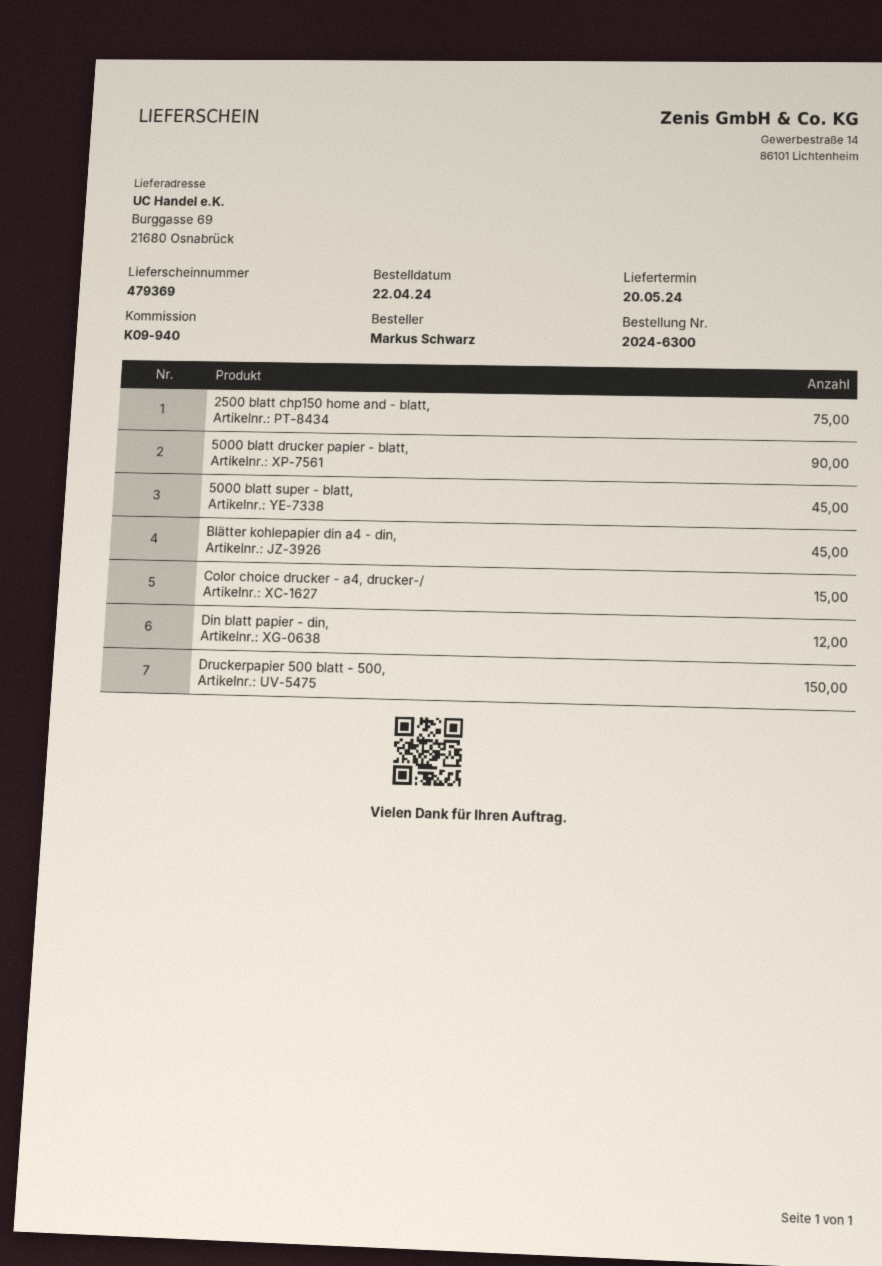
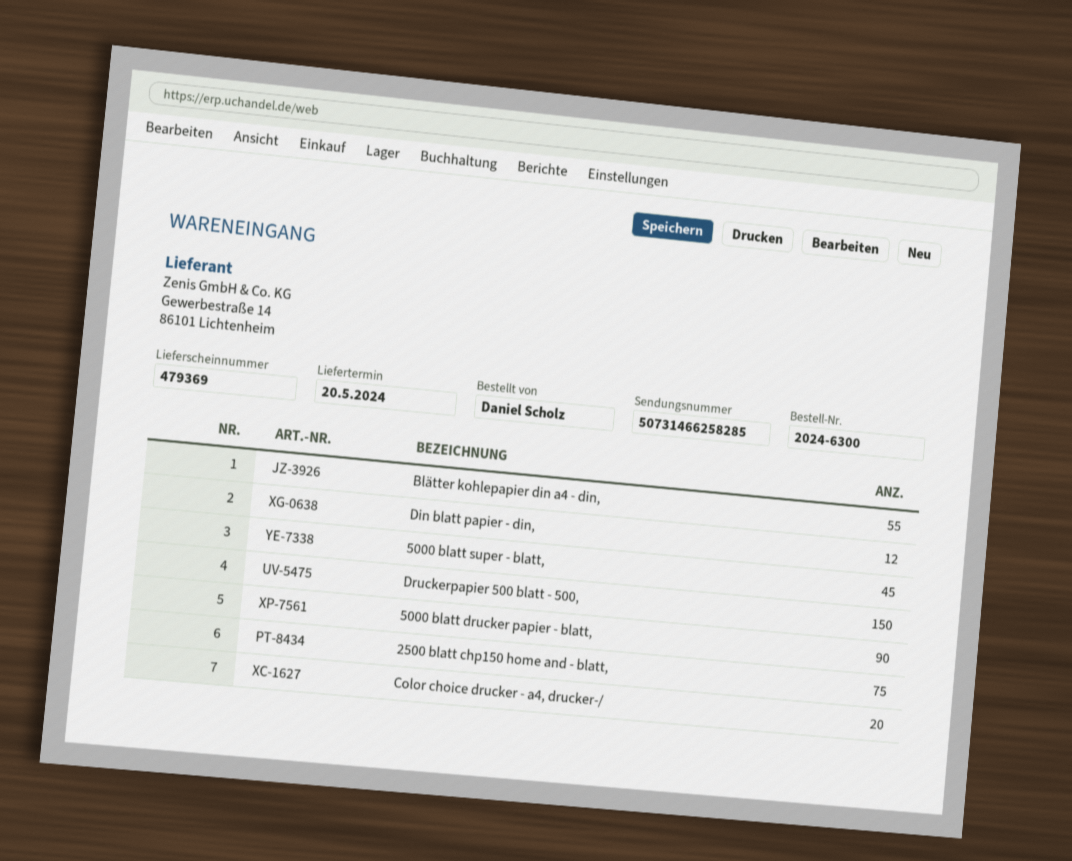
ordered by: Markus Schwarz -> Daniel Scholz
Blätter kohlepapier din a4 - din,: 45 -> 55
Color choice drucker - a4, drucker-/: 15 -> 20

